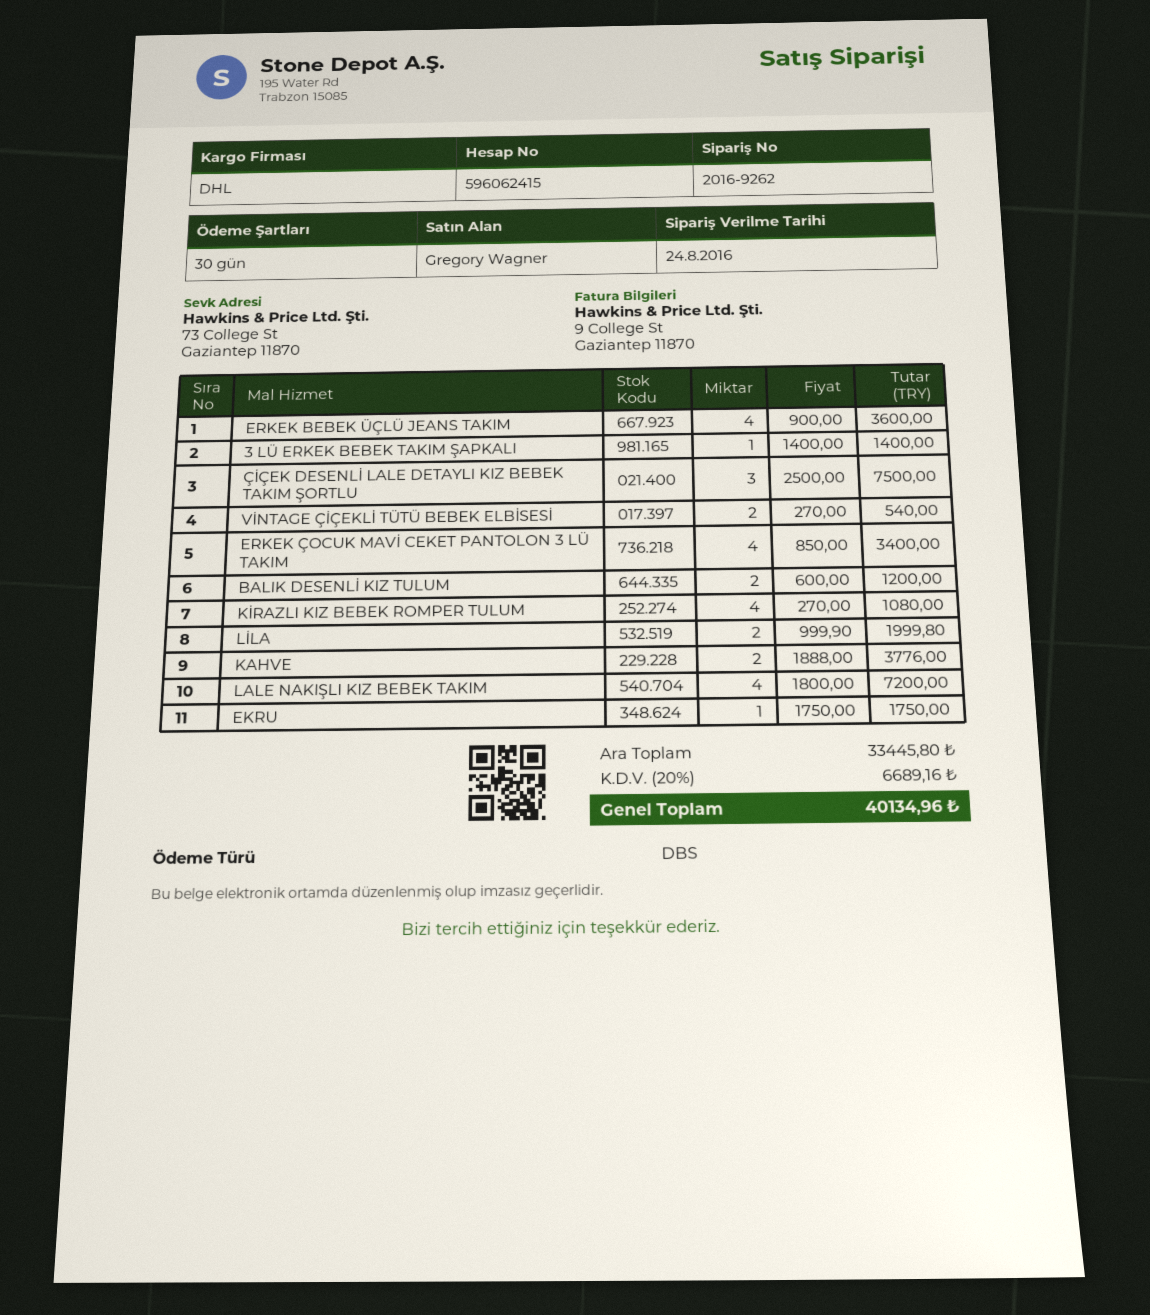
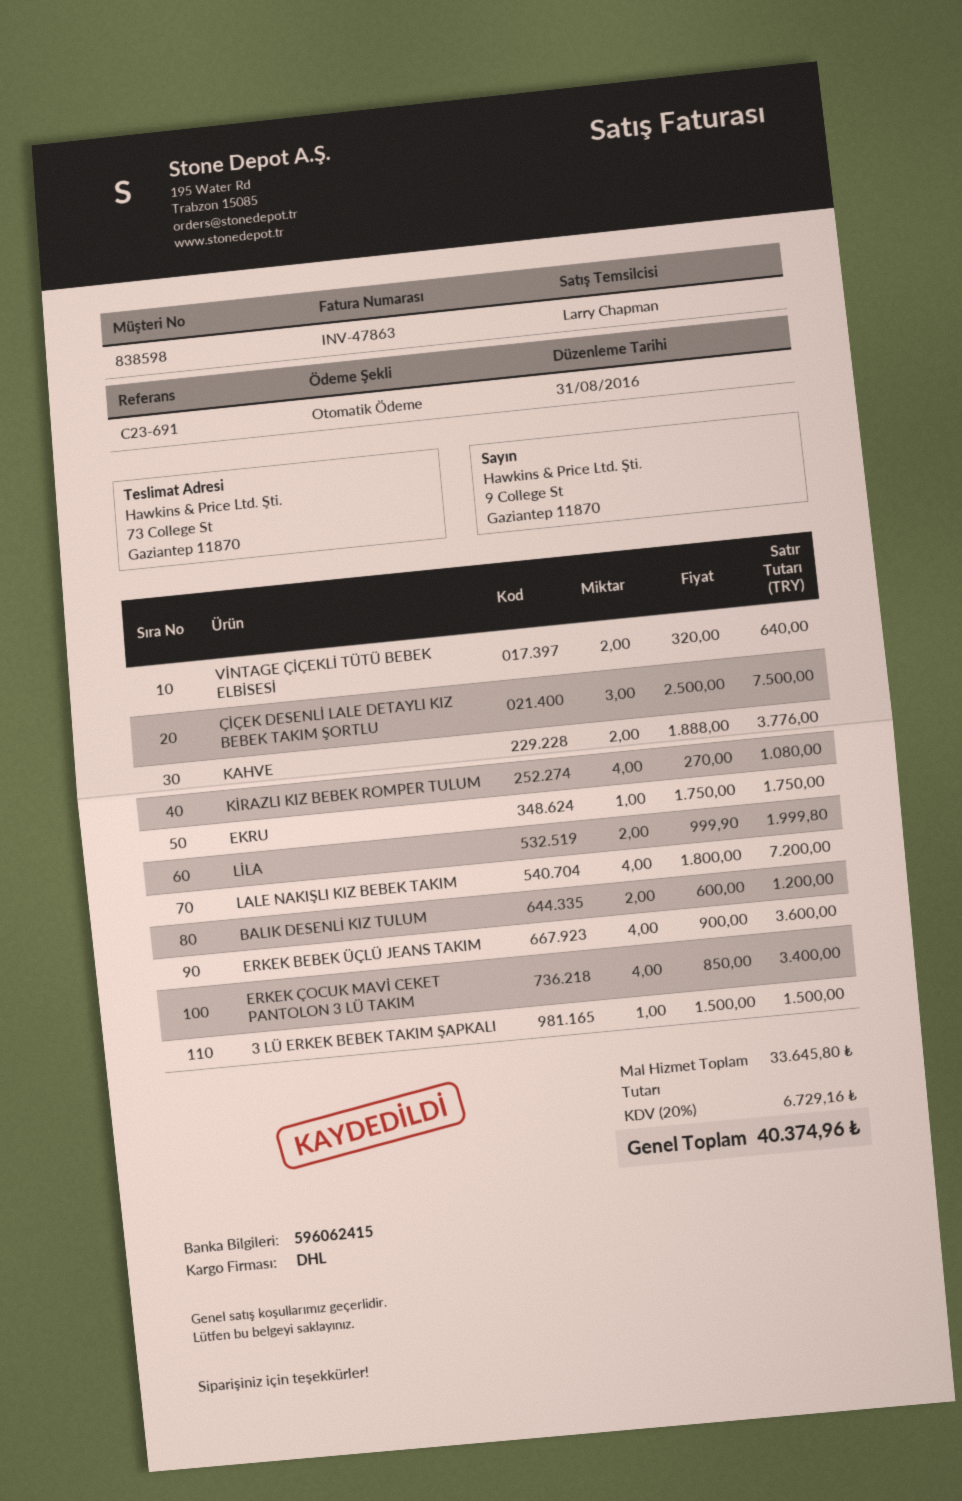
3 LÜ ERKEK BEBEK TAKIM ŞAPKALI: 1 x 1400.00 = 1400.00 -> 1 x 1500.00 = 1500.00
VİNTAGE ÇİÇEKLİ TÜTÜ BEBEK ELBİSESİ: 2 x 270.00 = 540.00 -> 2 x 320.00 = 640.00
subtotal: 33445.80 -> 33645.80
tax: 20% = 6689.16 -> 20% = 6729.16
total: 40134.96 -> 40374.96

